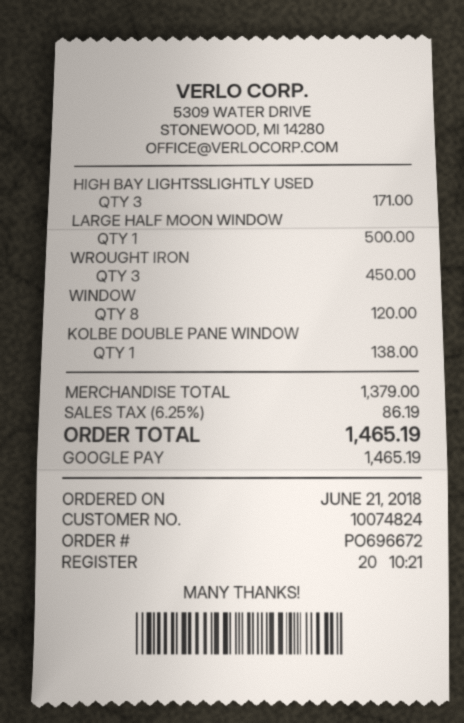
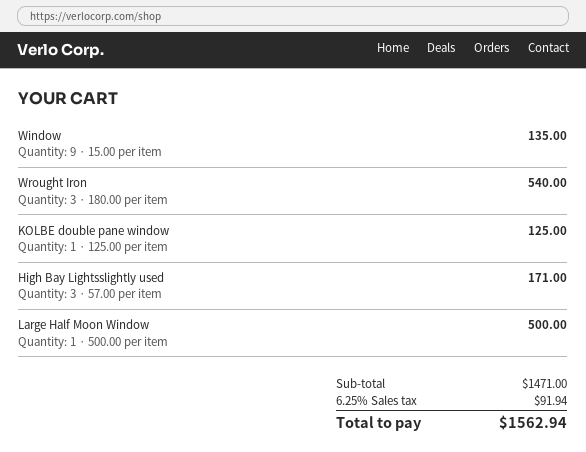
WROUGHT IRON: 3 for 450.00 -> 3 for 540.00
WINDOW: 8 for 120.00 -> 9 for 135.00
KOLBE DOUBLE PANE WINDOW: 1 for 138.00 -> 1 for 125.00
subtotal: 1379.00 -> 1471.00
tax: 6.25% = 86.19 -> 6.25% = 91.94
total: 1465.19 -> 1562.94

